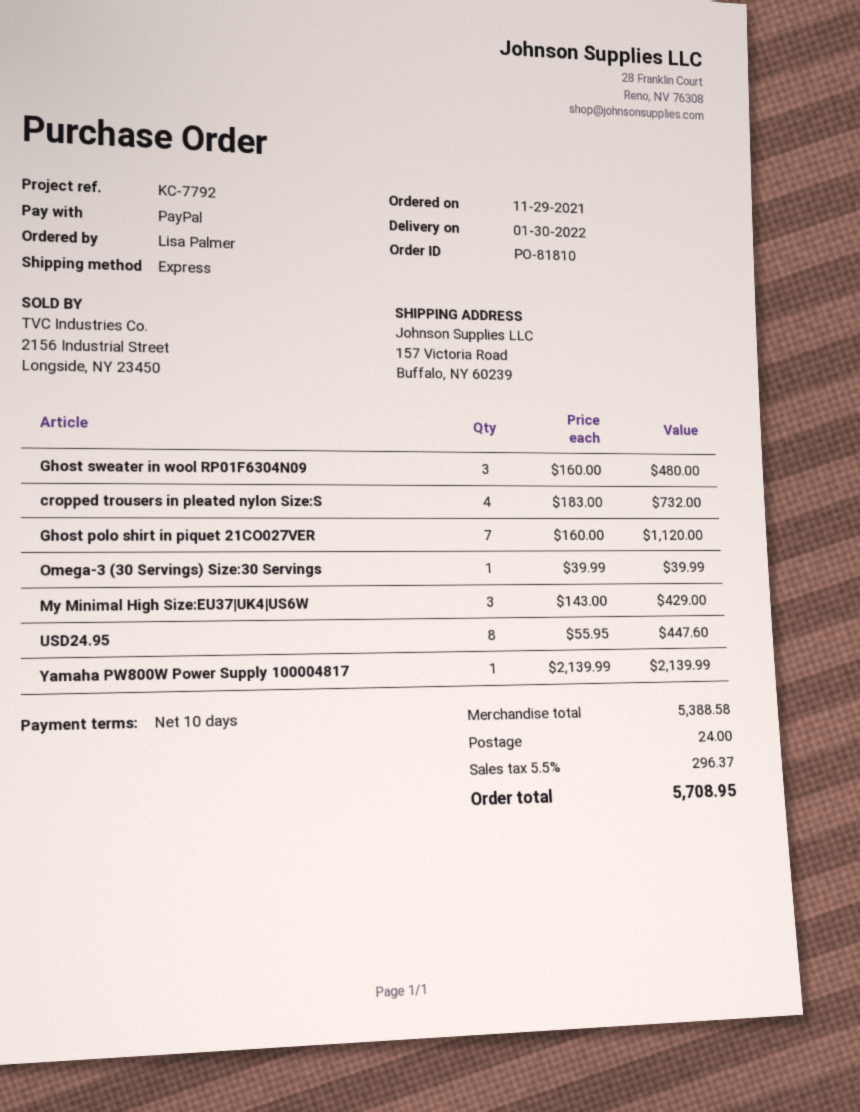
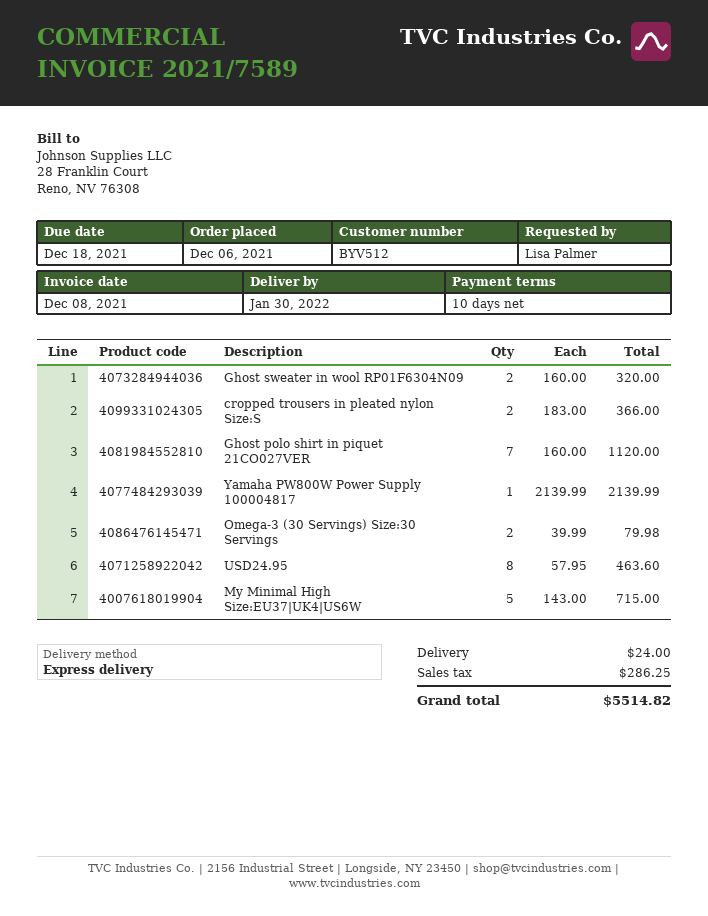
order date: 2021-11-29 -> 2021-12-06
Ghost sweater in wool RP01F6304N09: 3 x 160.00 = 480.00 -> 2 x 160.00 = 320.00
cropped trousers in pleated nylon Size:S: 4 x 183.00 = 732.00 -> 2 x 183.00 = 366.00
Omega-3 (30 Servings) Size:30 Servings: 1 x 39.99 = 39.99 -> 2 x 39.99 = 79.98
My Minimal High Size:EU37|UK4|US6W: 3 x 143.00 = 429.00 -> 5 x 143.00 = 715.00
USD24.95: 8 x 55.95 = 447.60 -> 8 x 57.95 = 463.60
tax: 296.37 -> 286.25
total: 5708.95 -> 5514.82

